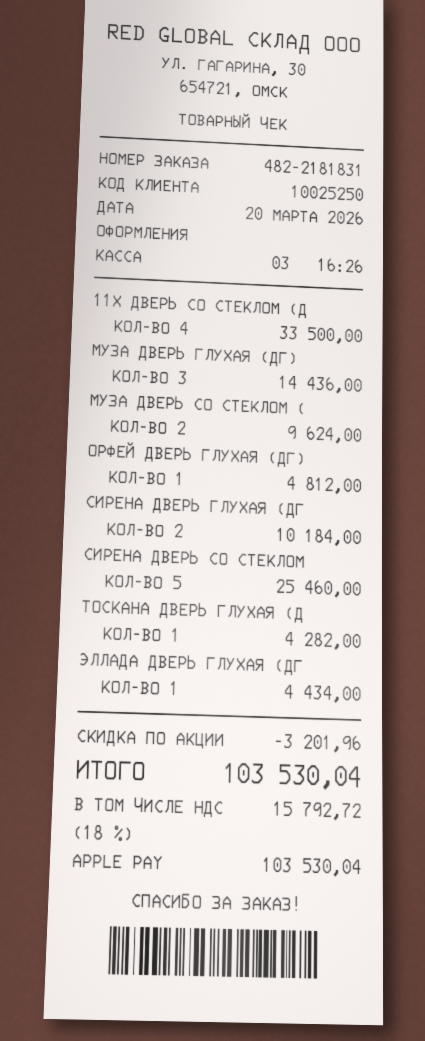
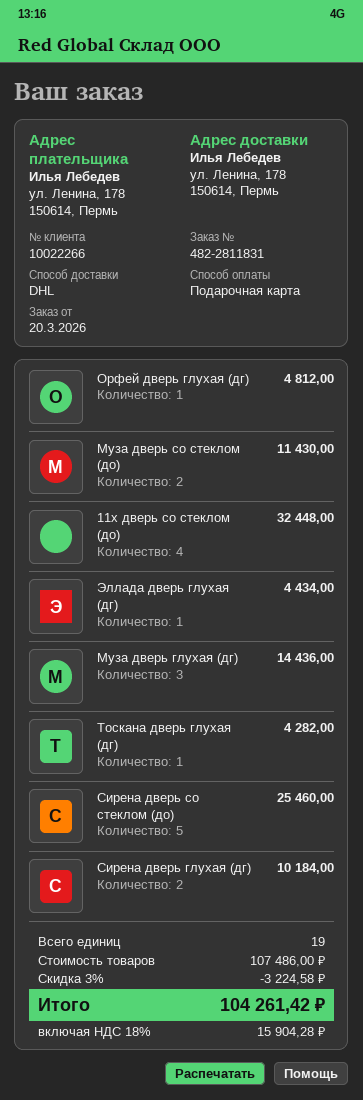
order number: 482-2181831 -> 482-2811831
customer number: 10025250 -> 10022266
payment method: Apple Pay -> gift card
11Х ДВЕРЬ СО СТЕКЛОМ (Д: 4 for 33500.00 -> 4 for 32448.00
МУЗА ДВЕРЬ СО СТЕКЛОМ (: 2 for 9624.00 -> 2 for 11430.00
discount: 3201.96 -> 3224.58
tax: 18% = 15792.72 -> 18% = 15904.28
total: 103530.04 -> 104261.42

